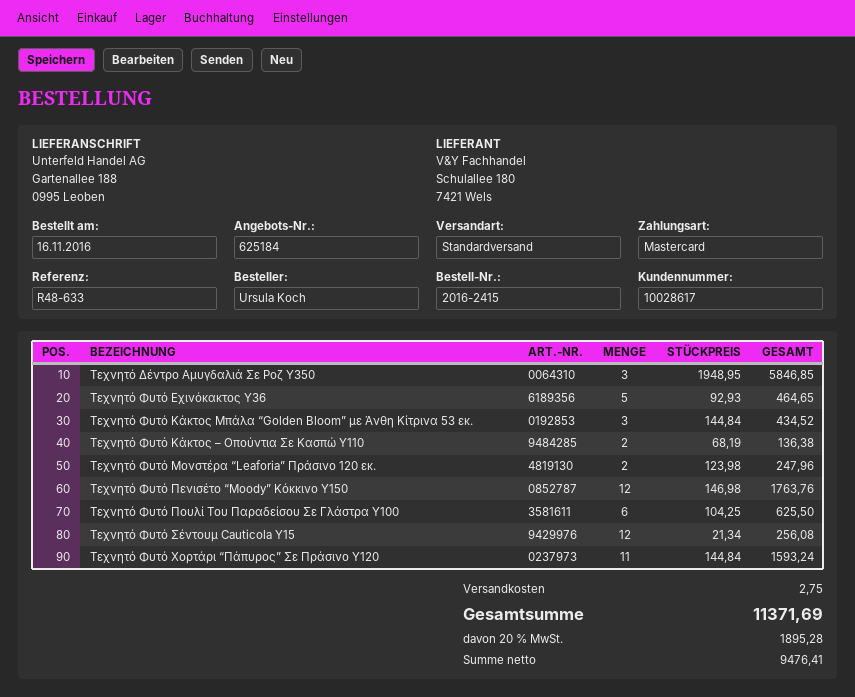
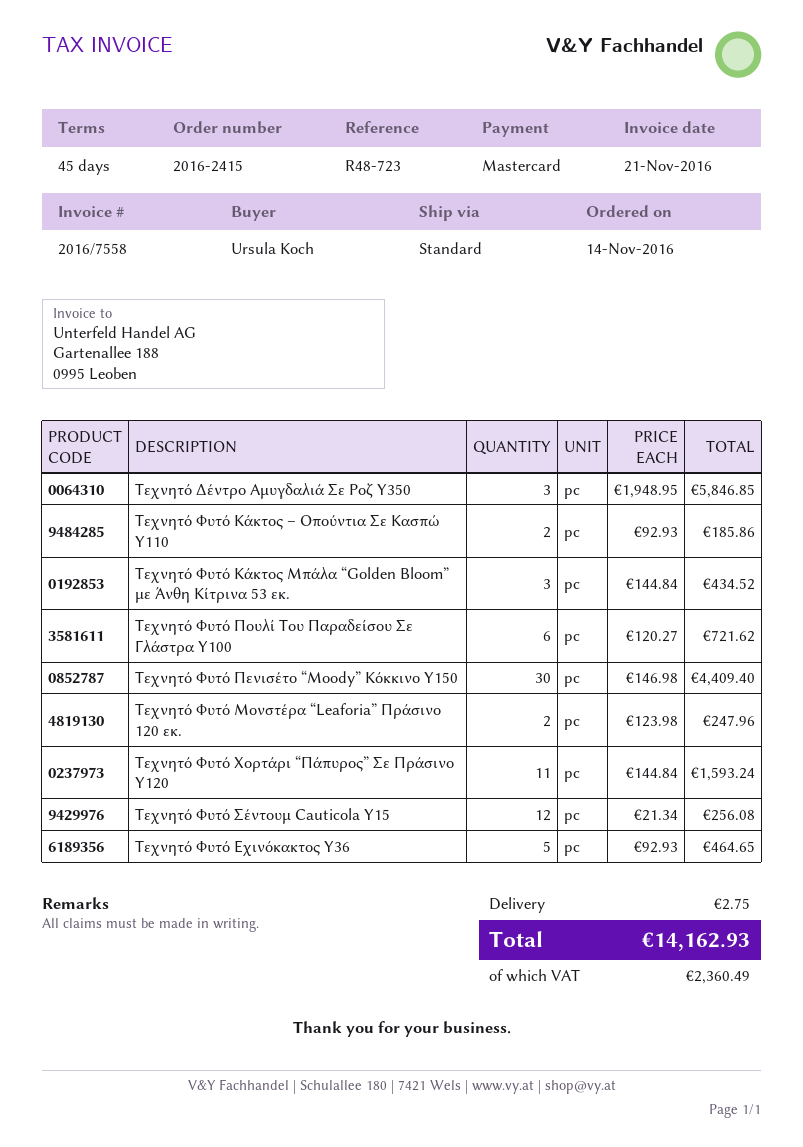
order date: 2016-11-16 -> 2016-11-14
reference: R48-633 -> R48-723
Τεχνητό Φυτό Κάκτος – Οπούντια Σε Κασπώ Υ110: 2 x 68.19 = 136.38 -> 2 x 92.93 = 185.86
Τεχνητό Φυτό Πενισέτο “Moody” Κόκκινο Υ150: 12 x 146.98 = 1763.76 -> 30 x 146.98 = 4409.40
Τεχνητό Φυτό Πουλί Του Παραδείσου Σε Γλάστρα Υ100: 6 x 104.25 = 625.50 -> 6 x 120.27 = 721.62
tax: 1895.28 -> 2360.49
total: 11371.69 -> 14162.93

